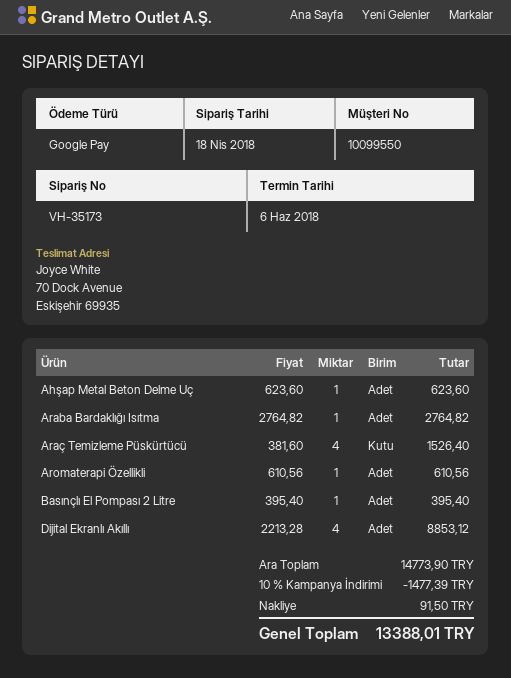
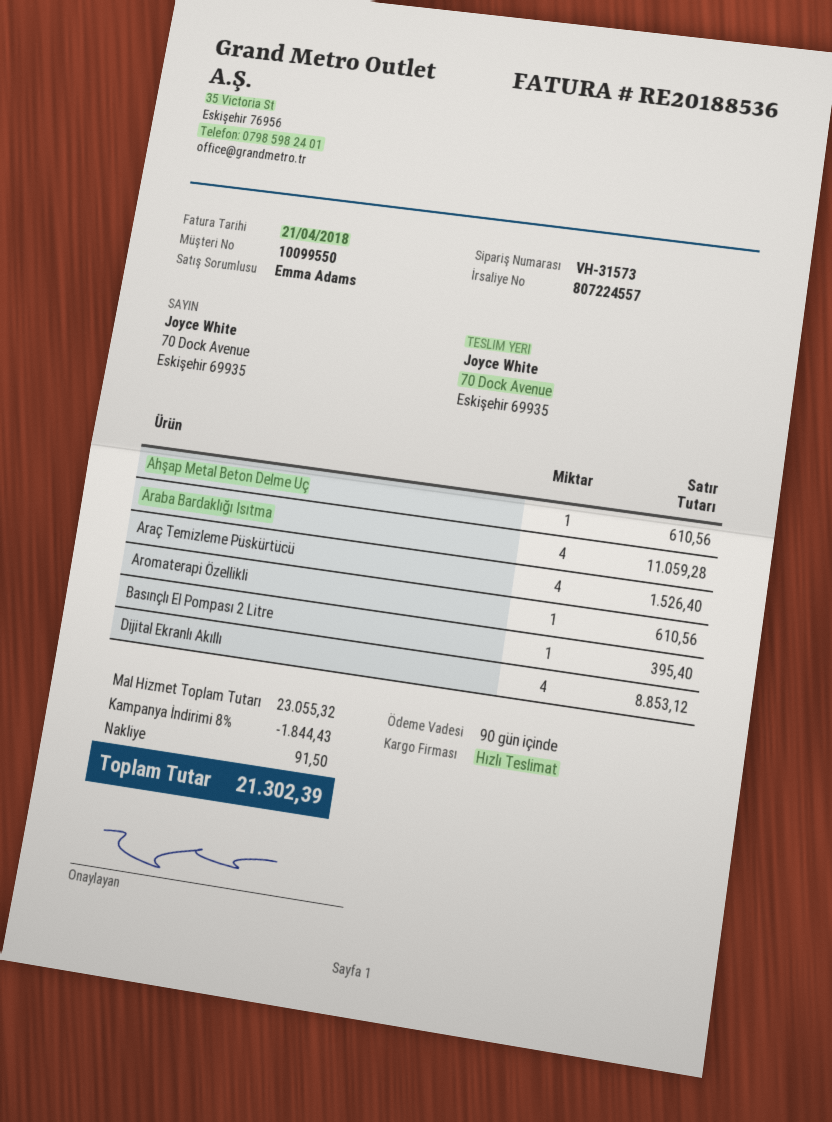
order number: VH-35173 -> VH-31573
Ahşap Metal Beton Delme Uç: 1 for 623.60 -> 1 for 610.56
Araba Bardaklığı Isıtma: 1 for 2764.82 -> 4 for 11059.28
subtotal: 14773.90 -> 23055.32
discount: 10% = 1477.39 -> 8% = 1844.43
total: 13388.01 -> 21302.39

